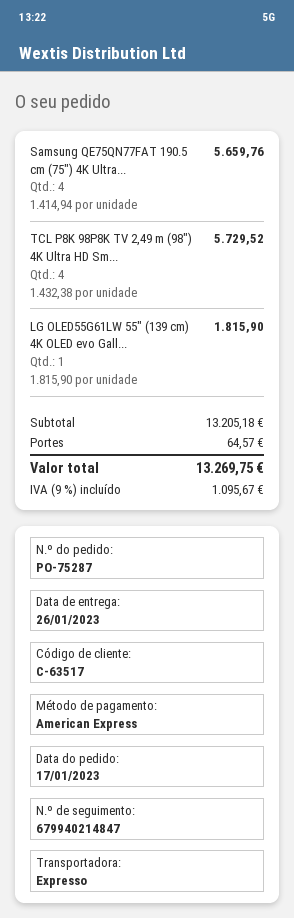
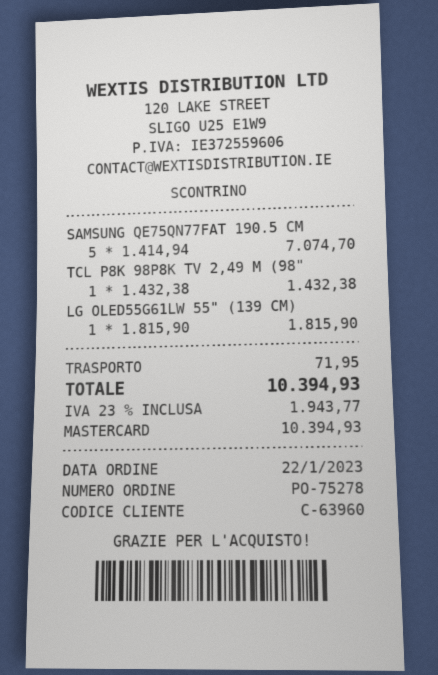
order number: PO-75287 -> PO-75278
order date: 2023-01-17 -> 2023-01-22
customer number: C-63517 -> C-63960
payment method: American Express -> Mastercard
Samsung QE75QN77FAT 190.5 cm (75") 4K Ultra...: 4 x 1414.94 = 5659.76 -> 5 x 1414.94 = 7074.70
TCL P8K 98P8K TV 2,49 m (98") 4K Ultra HD Sm...: 4 x 1432.38 = 5729.52 -> 1 x 1432.38 = 1432.38
shipping: 64.57 -> 71.95
tax: 9% = 1095.67 -> 23% = 1943.77
total: 13269.75 -> 10394.93

